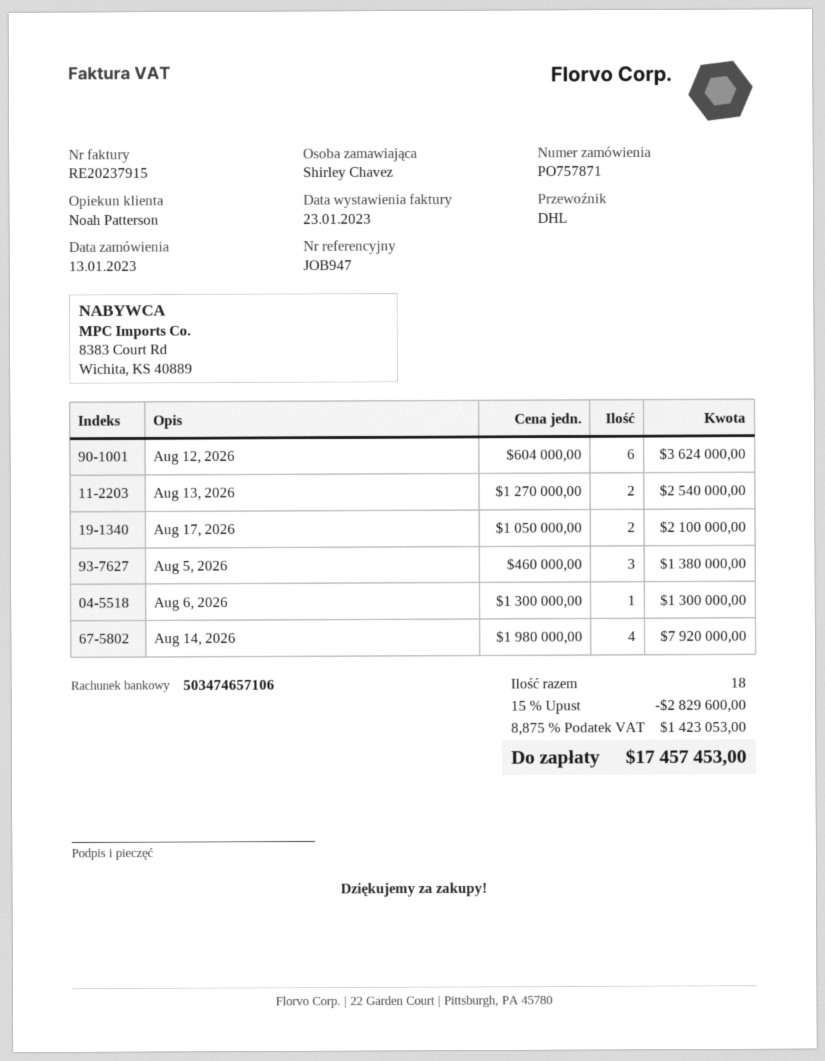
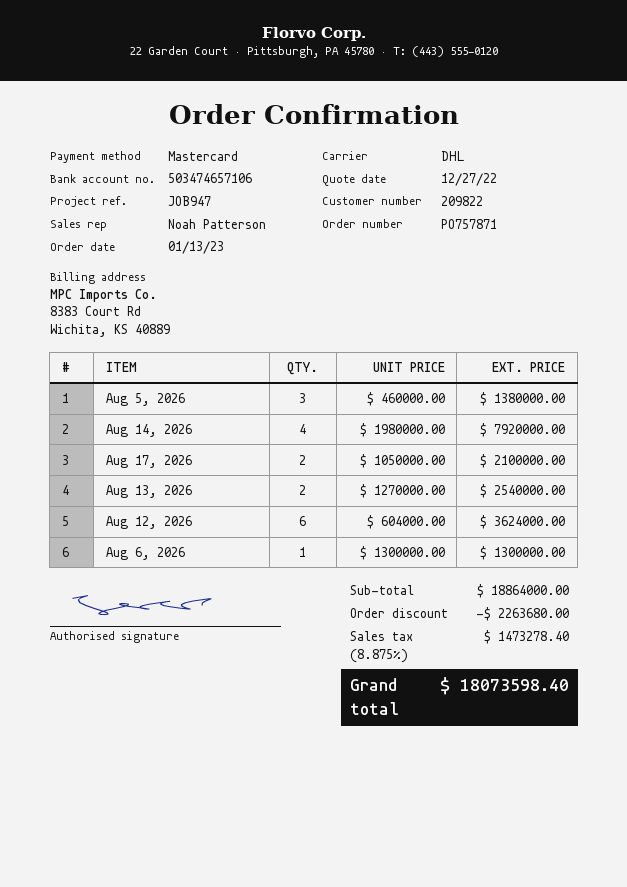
discount: 2829600.00 -> 2263680.00
tax: 8.875% = 1423053.00 -> 8.875% = 1473278.40
total: 17457453.00 -> 18073598.40

